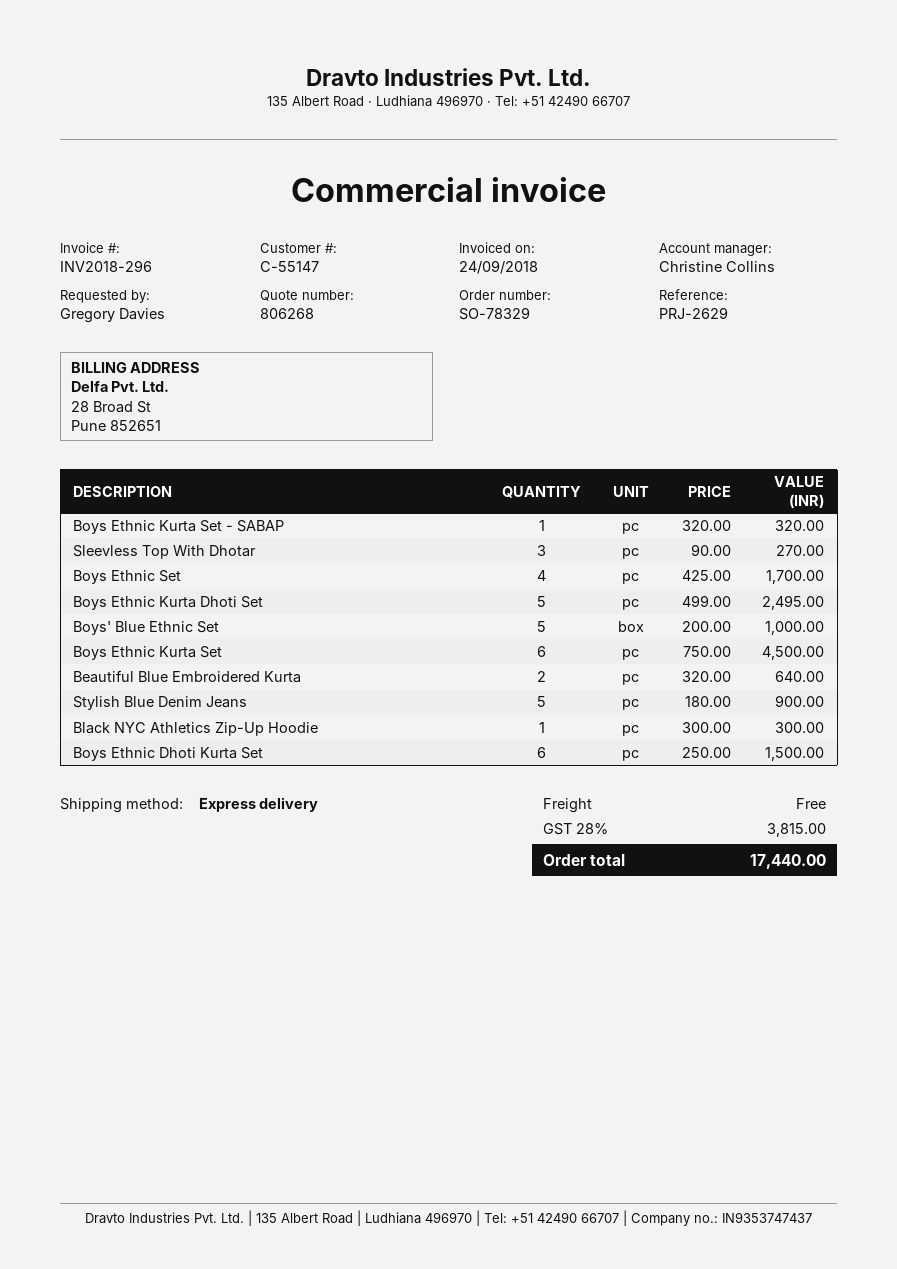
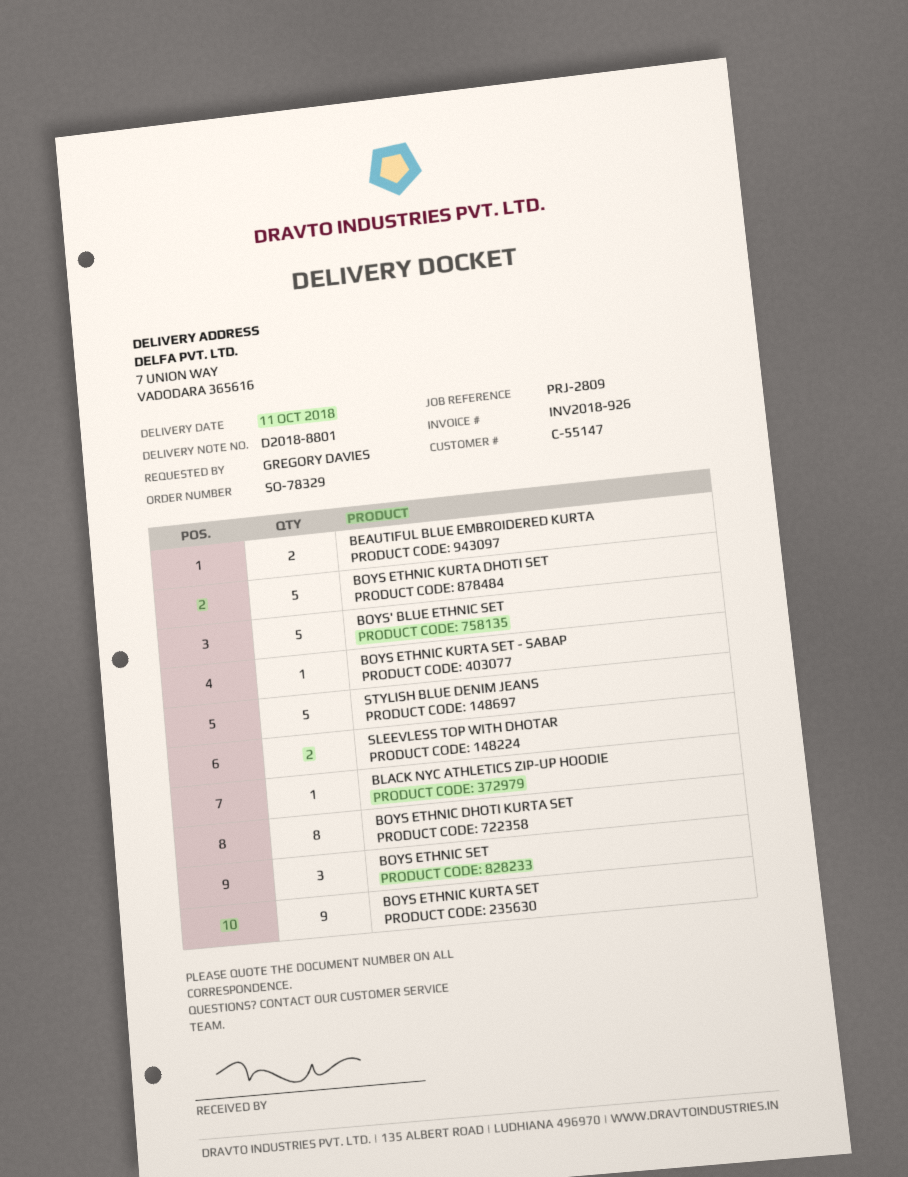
invoice number: INV2018-296 -> INV2018-926
reference: PRJ-2629 -> PRJ-2809
Sleevless Top With Dhotar: 3 -> 2
Boys Ethnic Set: 4 -> 3
Boys Ethnic Kurta Set: 6 -> 9
Boys Ethnic Dhoti Kurta Set: 6 -> 8

